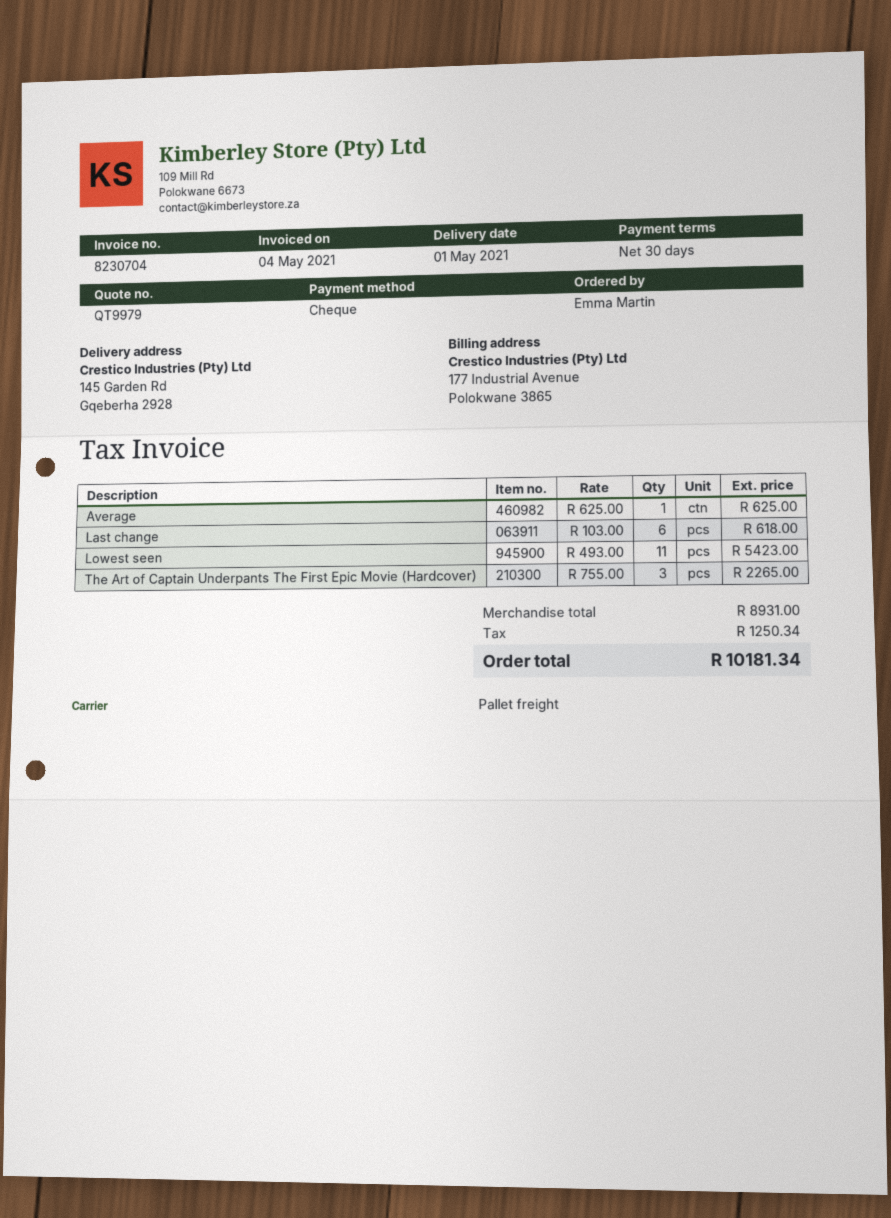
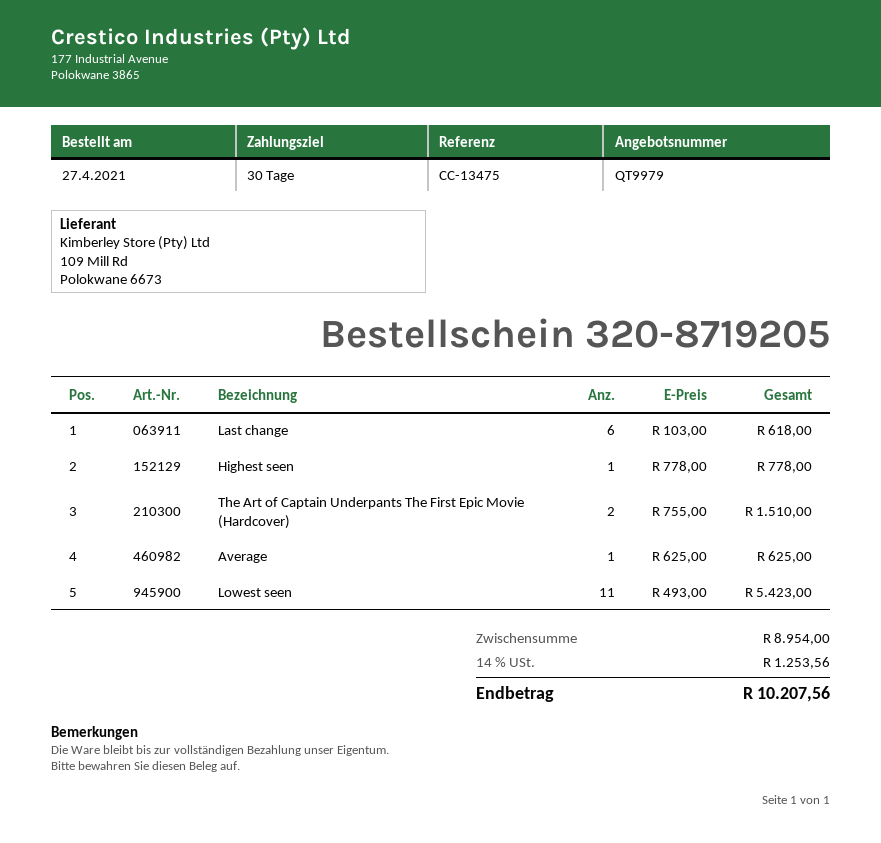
The Art of Captain Underpants The First Epic Movie (Hardcover): 3 x 755.00 = 2265.00 -> 2 x 755.00 = 1510.00
Highest seen: none -> 1 x 778.00 = 778.00
subtotal: 8931.00 -> 8954.00
tax: 1250.34 -> 1253.56
total: 10181.34 -> 10207.56

